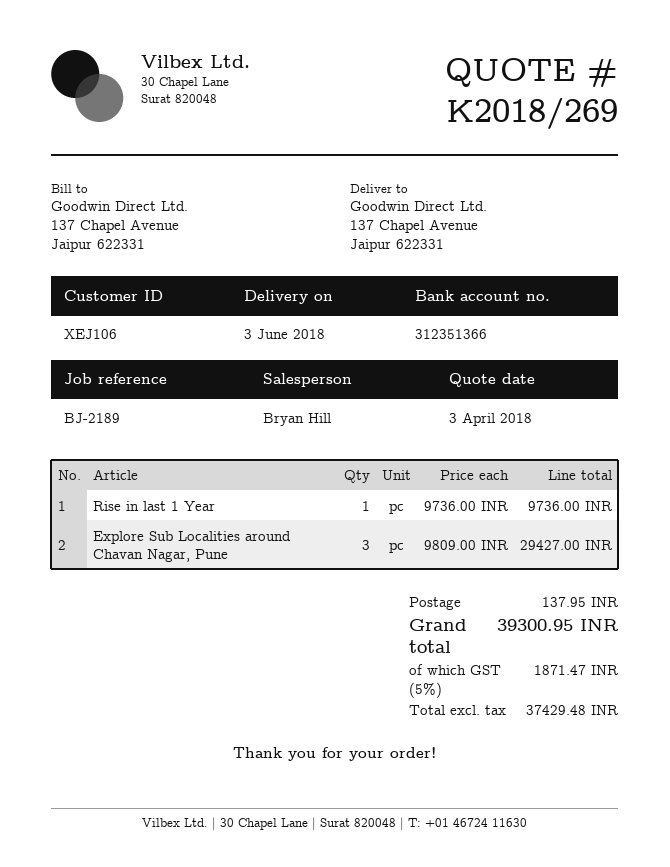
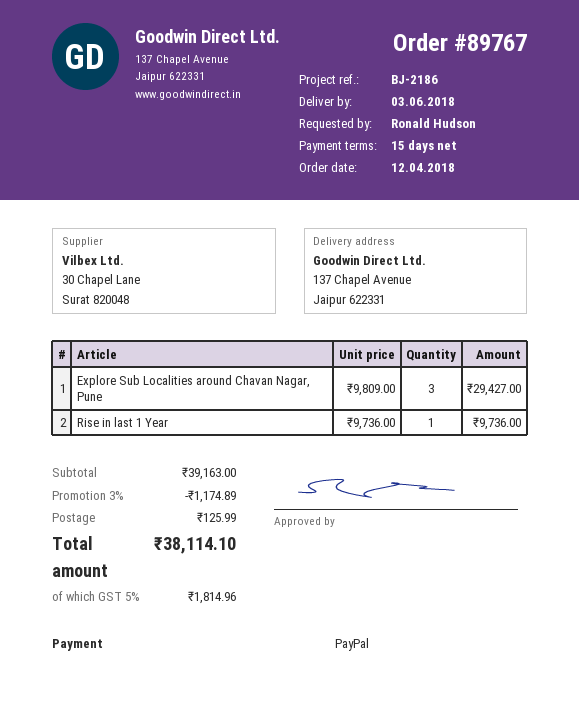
reference: BJ-2189 -> BJ-2186
discount: none -> 3% = 1174.89
shipping: 137.95 -> 125.99
tax: 5% = 1871.47 -> 5% = 1814.96
total: 39300.95 -> 38114.10

